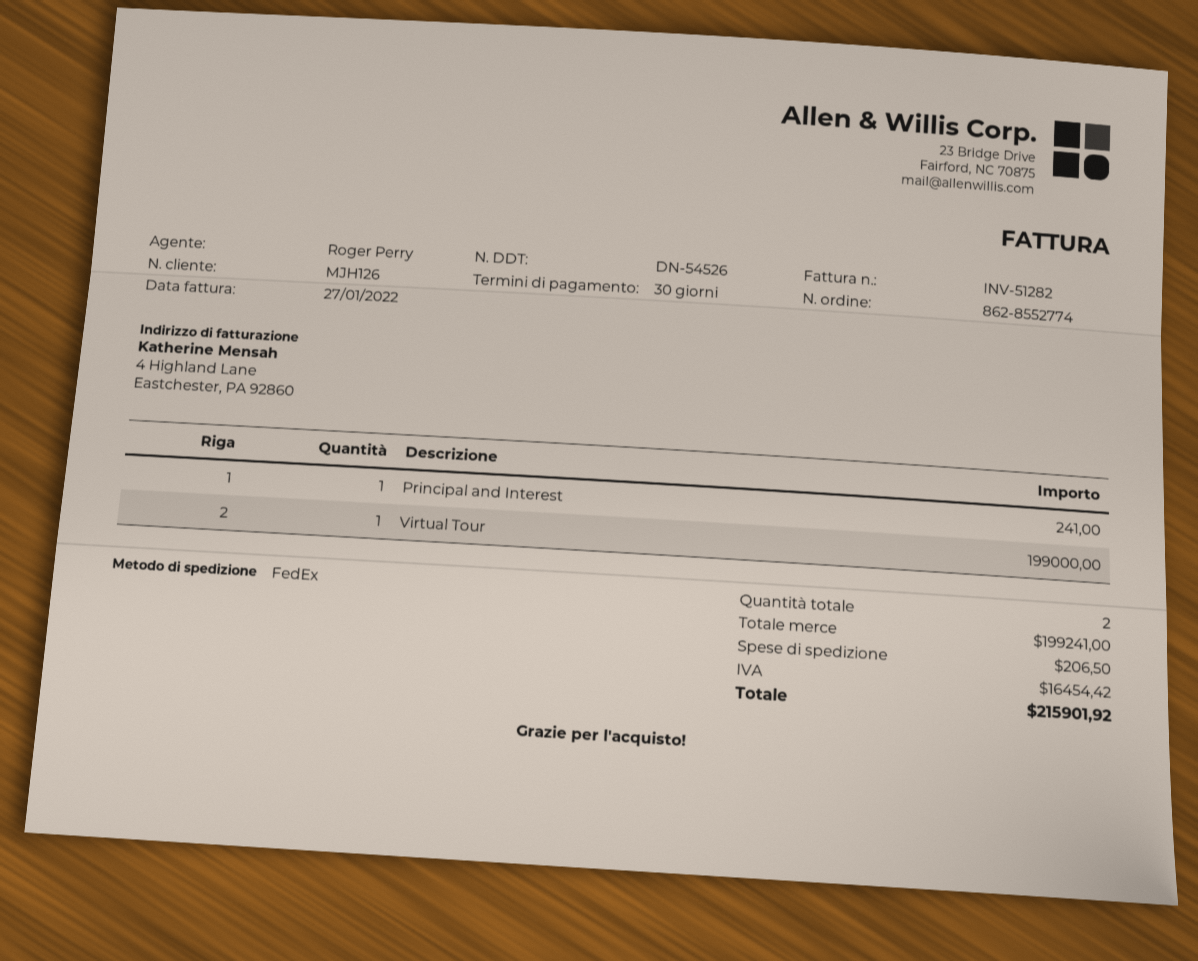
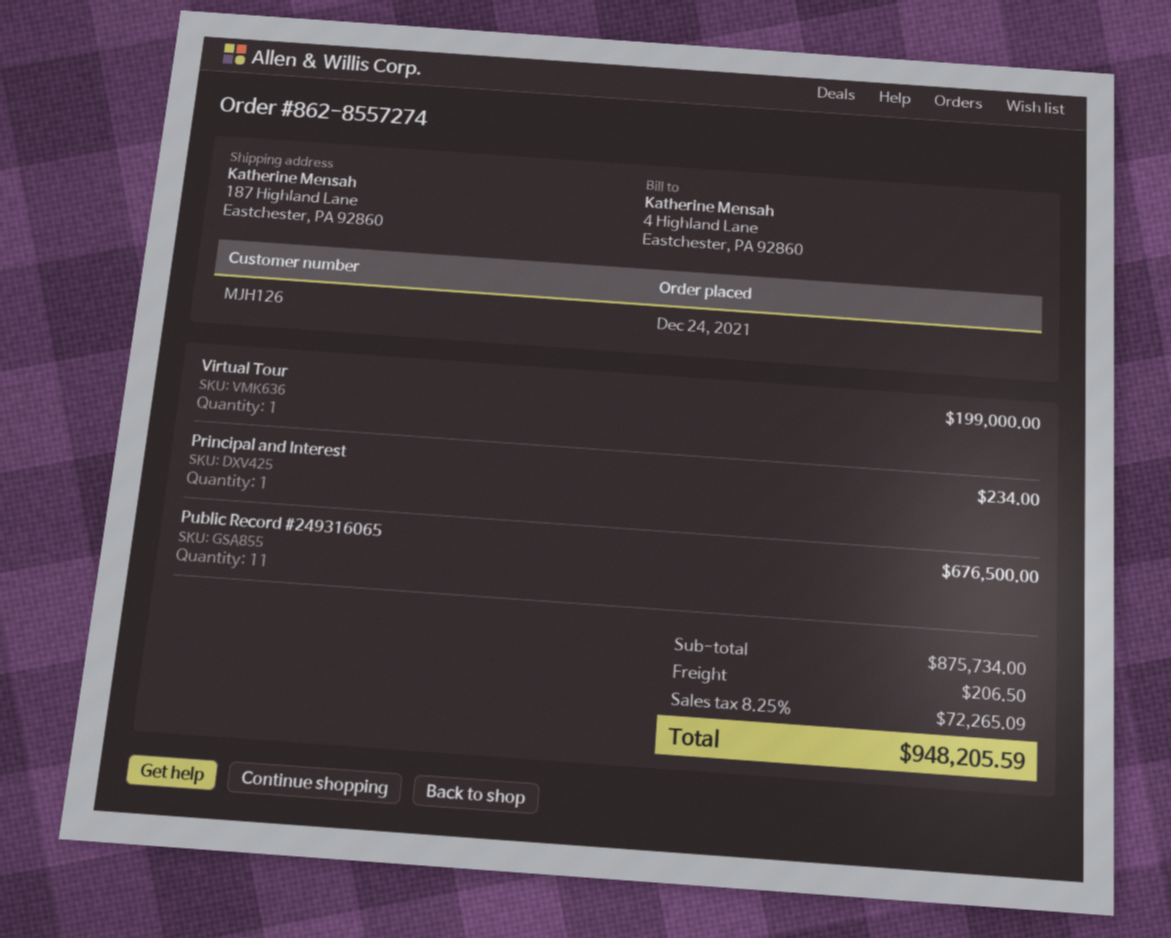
order number: 862-8552774 -> 862-8557274
Principal and Interest: 1 for 241.00 -> 1 for 234.00
Public Record #249316065: none -> 11 for 676500.00
subtotal: 199241.00 -> 875734.00
tax: 16454.42 -> 72265.09
total: 215901.92 -> 948205.59

